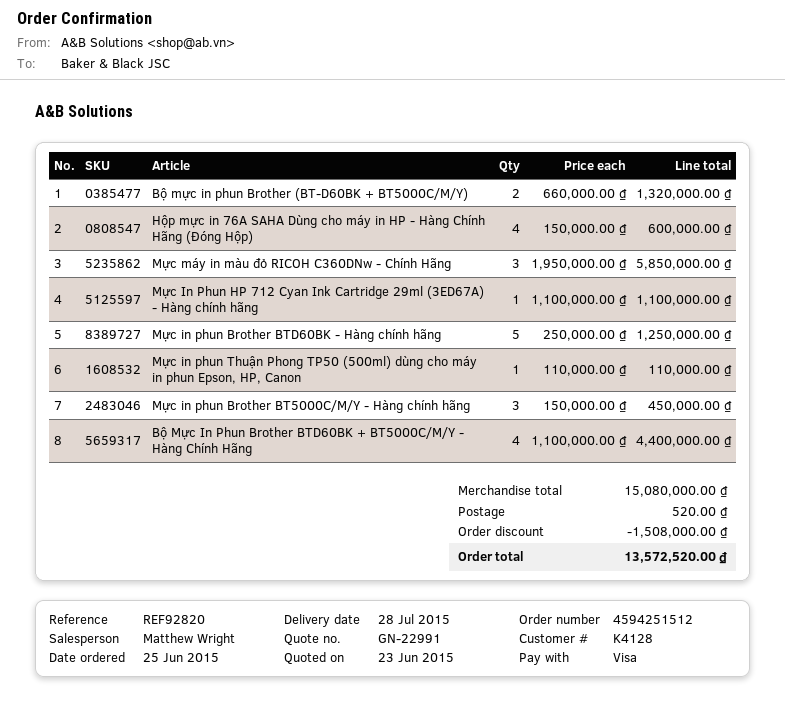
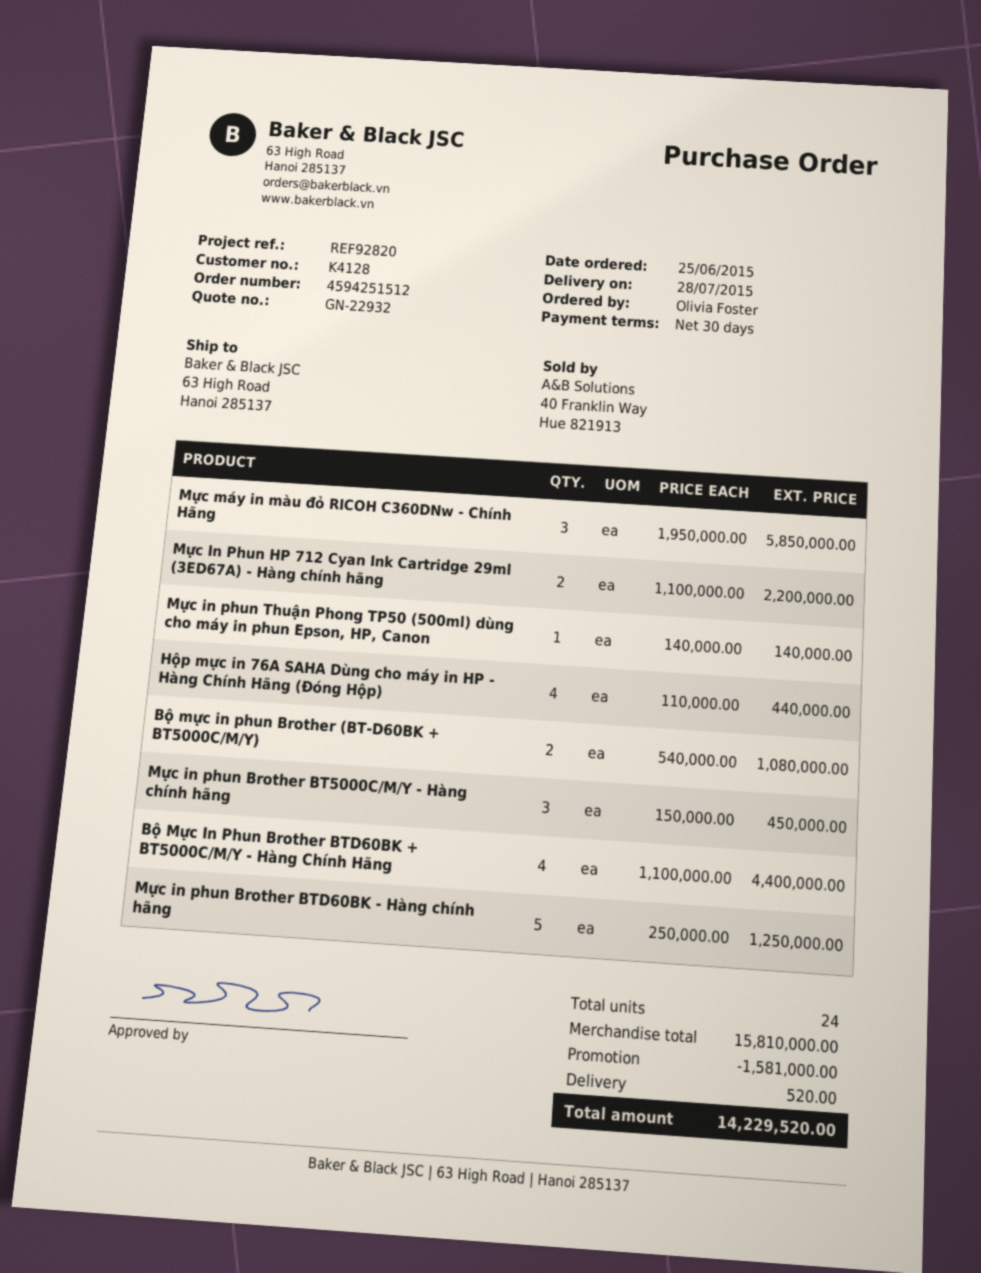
quote number: GN-22991 -> GN-22932
Bộ mực in phun Brother (BT-D60BK + BT5000C/M/Y): 2 x 660000.00 = 1320000.00 -> 2 x 540000.00 = 1080000.00
Hộp mực in 76A SAHA Dùng cho máy in HP - Hàng Chính Hãng (Đóng Hộp): 4 x 150000.00 = 600000.00 -> 4 x 110000.00 = 440000.00
Mực In Phun HP 712 Cyan Ink Cartridge 29ml (3ED67A) - Hàng chính hãng: 1 x 1100000.00 = 1100000.00 -> 2 x 1100000.00 = 2200000.00
Mực in phun Thuận Phong TP50 (500ml) dùng cho máy in phun Epson, HP, Canon: 1 x 110000.00 = 110000.00 -> 1 x 140000.00 = 140000.00
subtotal: 15080000.00 -> 15810000.00
discount: 1508000.00 -> 1581000.00
total: 13572520.00 -> 14229520.00

